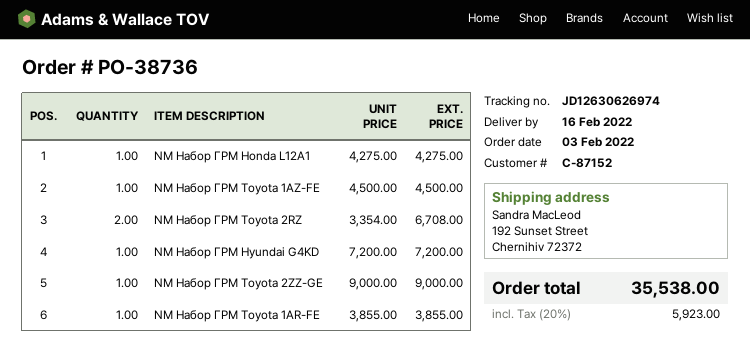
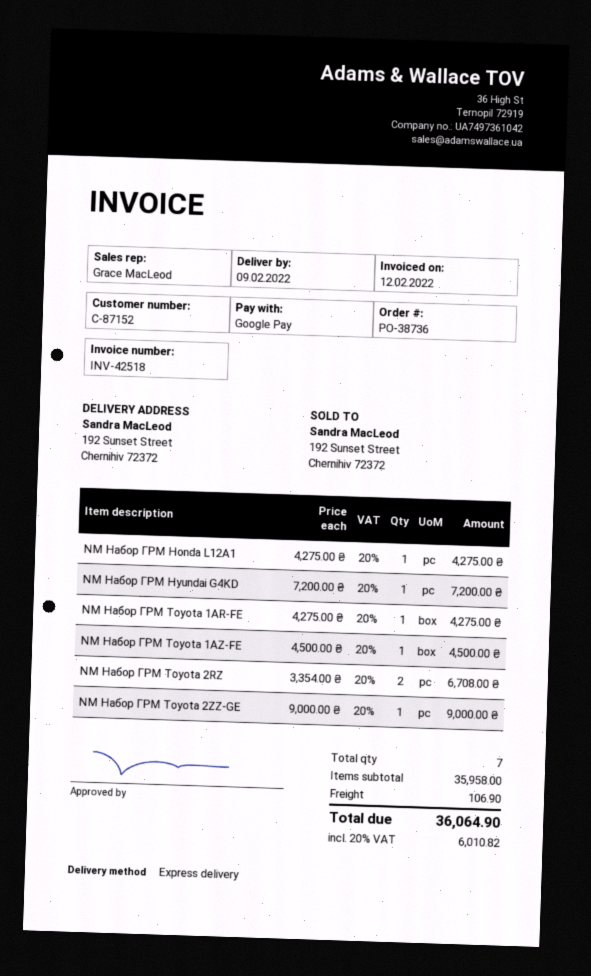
delivery date: 2022-02-16 -> 2022-02-09
NM Набор ГРМ Toyota 1AR-FE: 1 x 3855.00 = 3855.00 -> 1 x 4275.00 = 4275.00
shipping: none -> 106.90
tax: 20% = 5923.00 -> 20% = 6010.82
total: 35538.00 -> 36064.90

